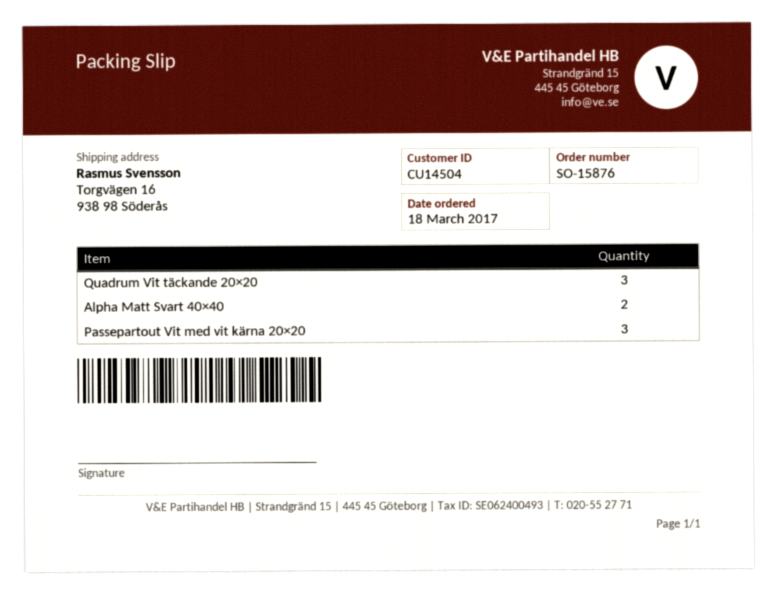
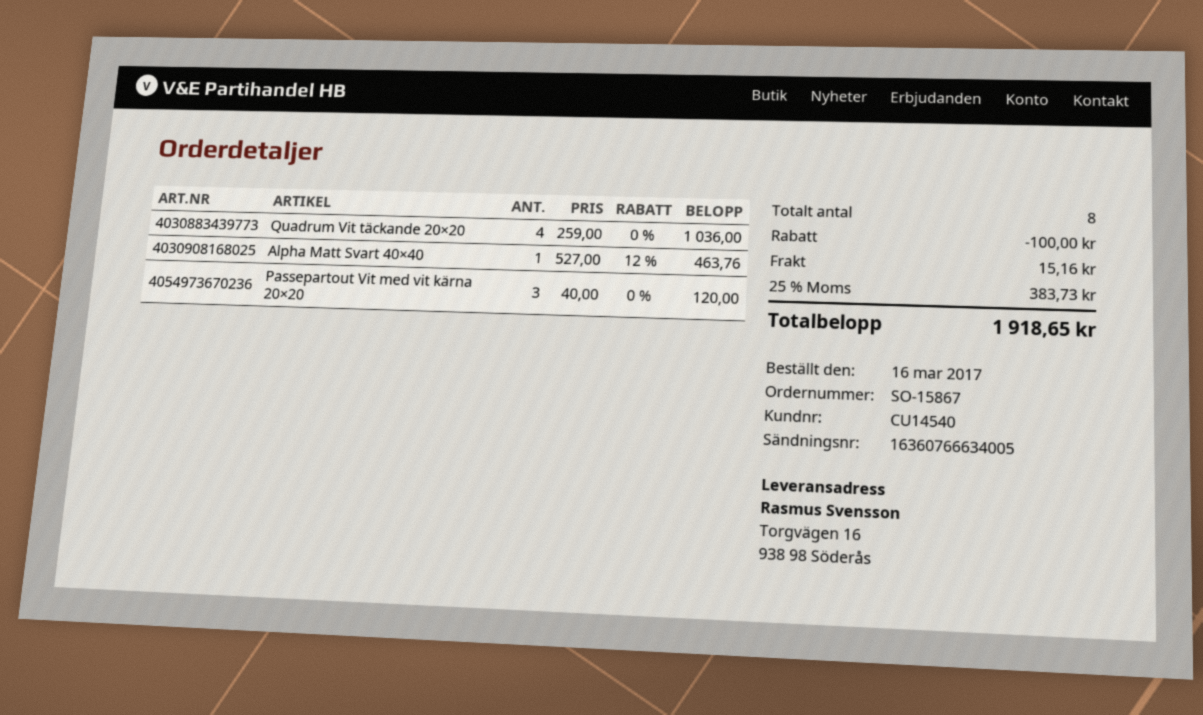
order number: SO-15876 -> SO-15867
order date: 2017-03-18 -> 2017-03-16
customer number: CU14504 -> CU14540
Quadrum Vit täckande 20×20: 3 -> 4
Alpha Matt Svart 40×40: 2 -> 1

